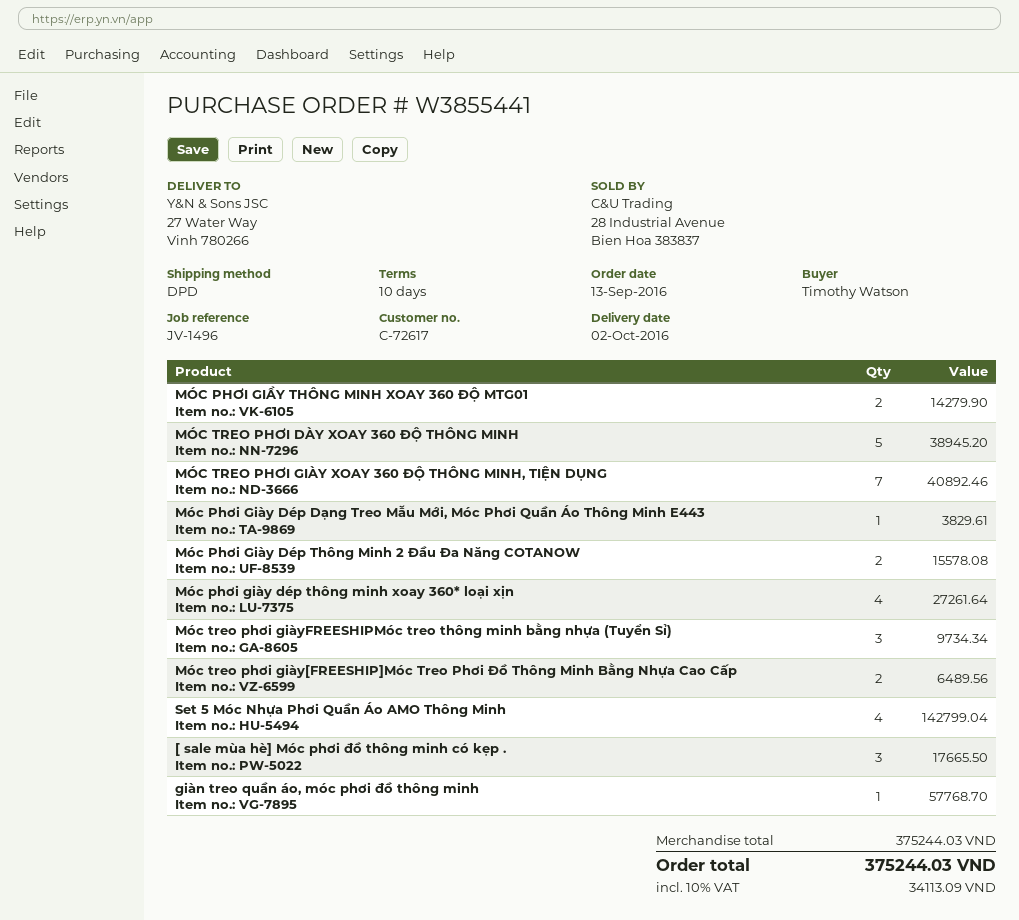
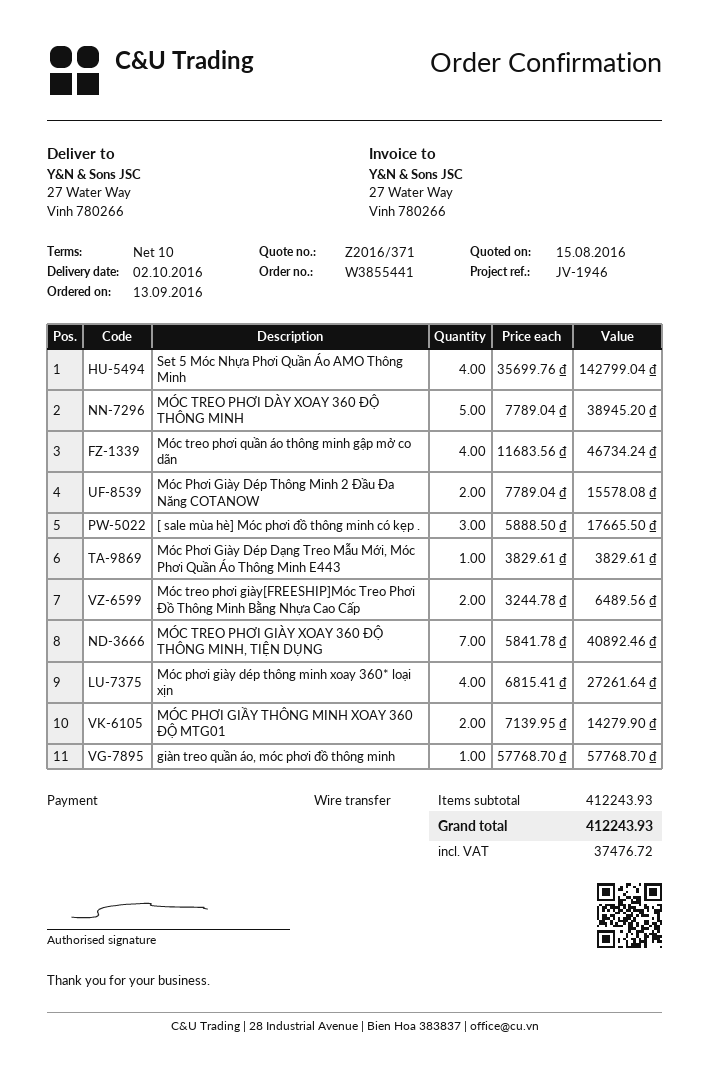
reference: JV-1496 -> JV-1946
Móc treo phơi giàyFREESHIPMóc treo thông minh bằng nhựa (Tuyển Sỉ): 3 for 9734.34 -> none
Móc treo phơi quần áo thông minh gập mở co dãn: none -> 4 for 46734.24
subtotal: 375244.03 -> 412243.93
tax: 34113.09 -> 37476.72
total: 375244.03 -> 412243.93

